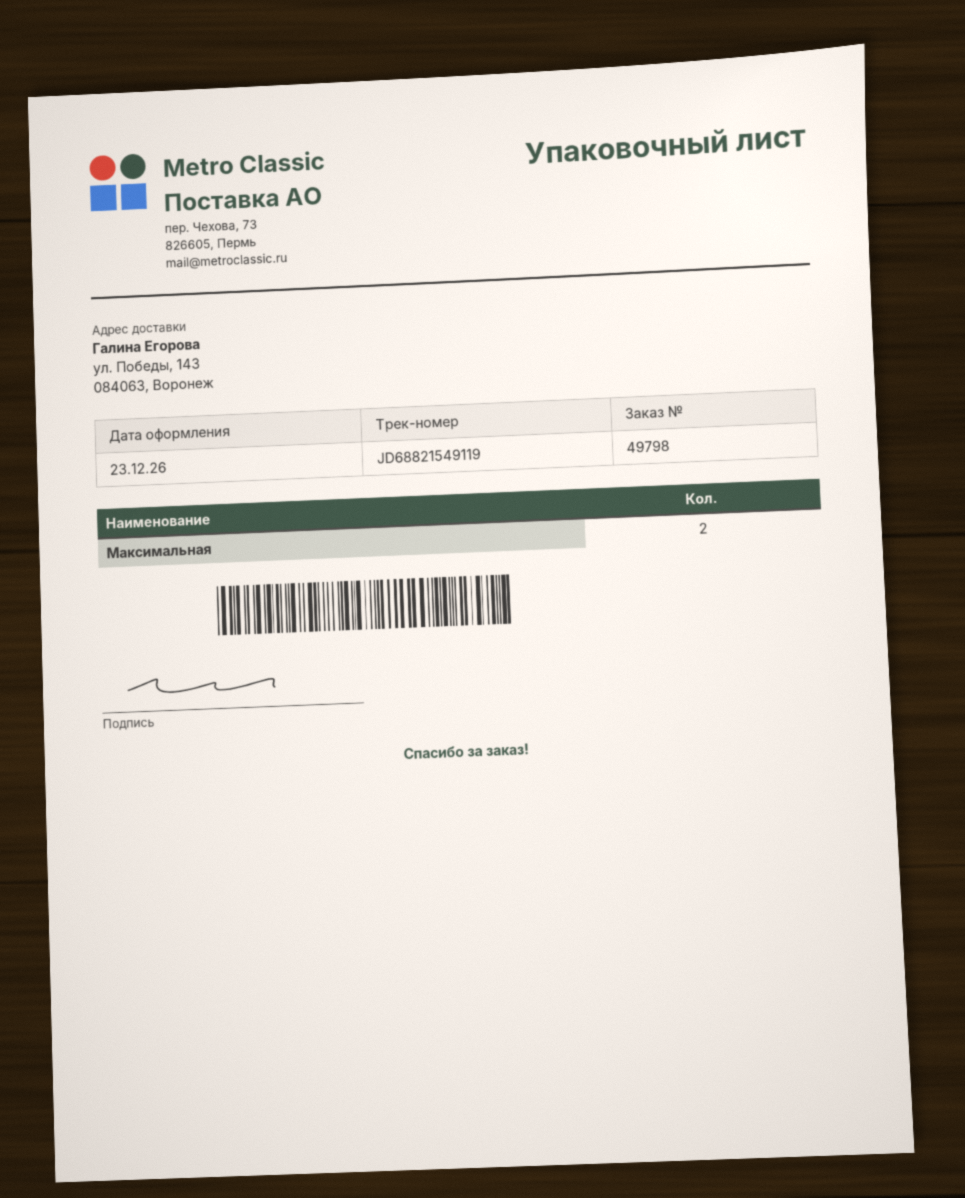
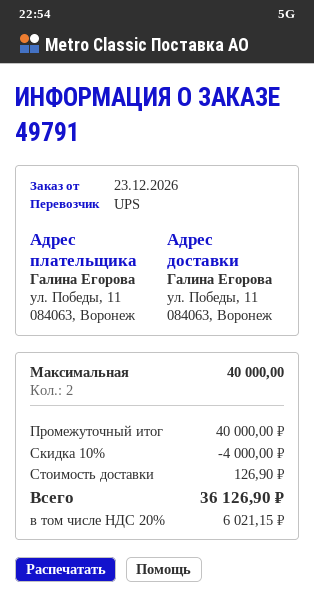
order number: 49798 -> 49791
ship to: ул. Победы, 143, 084063, Воронеж -> ул. Победы, 11, 084063, Воронеж

